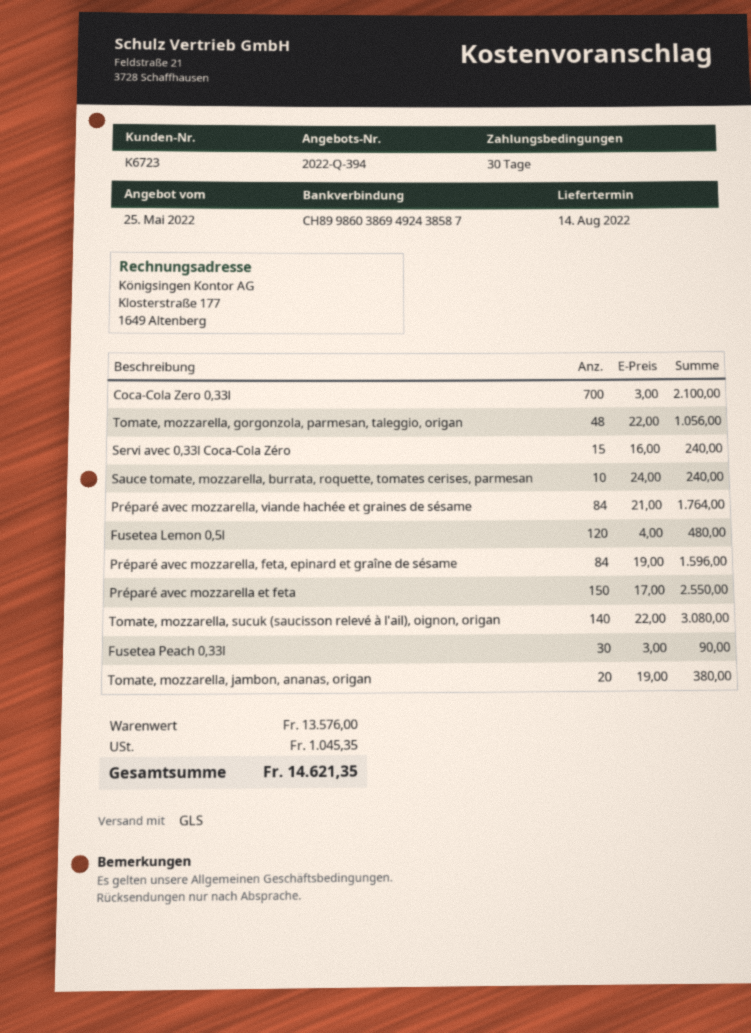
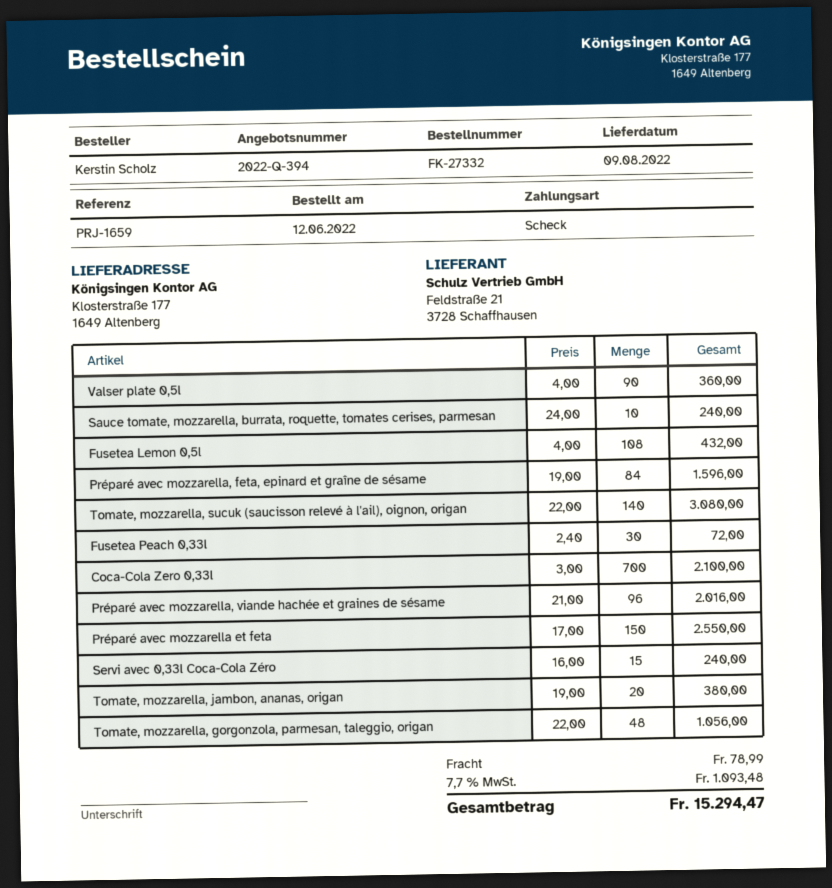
delivery date: 2022-08-14 -> 2022-08-09
Préparé avec mozzarella, viande hachée et graines de sésame: 84 x 21.00 = 1764.00 -> 96 x 21.00 = 2016.00
Fusetea Lemon 0,5l: 120 x 4.00 = 480.00 -> 108 x 4.00 = 432.00
Fusetea Peach 0,33l: 30 x 3.00 = 90.00 -> 30 x 2.40 = 72.00
Valser plate 0,5l: none -> 90 x 4.00 = 360.00
shipping: none -> 78.99
tax: 1045.35 -> 1093.48
total: 14621.35 -> 15294.47

